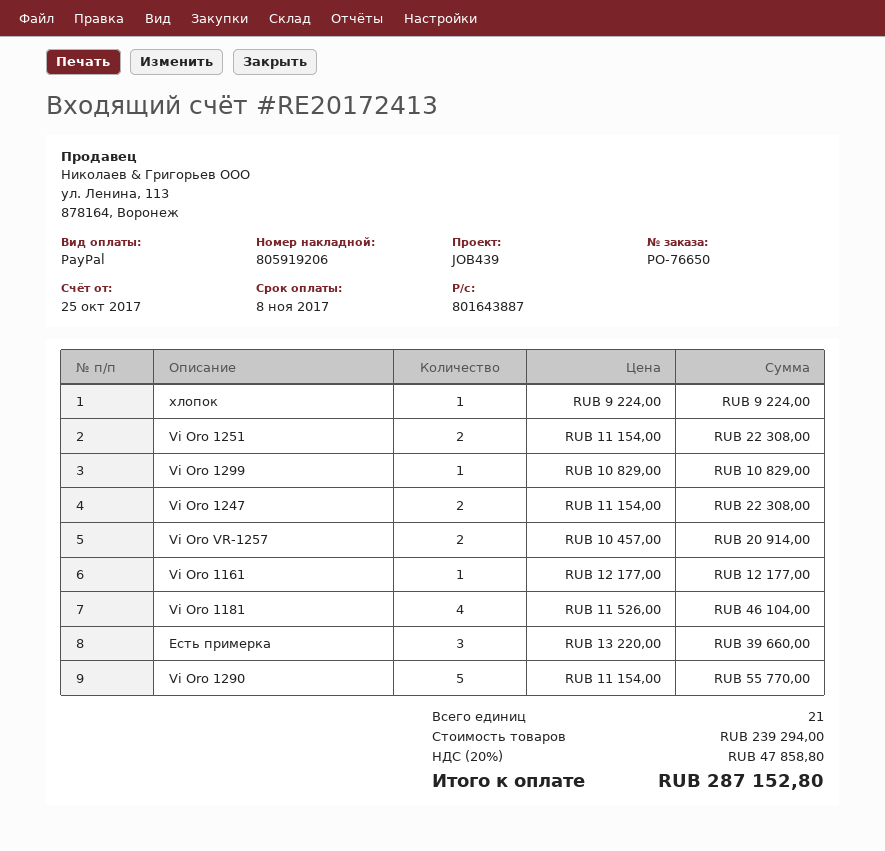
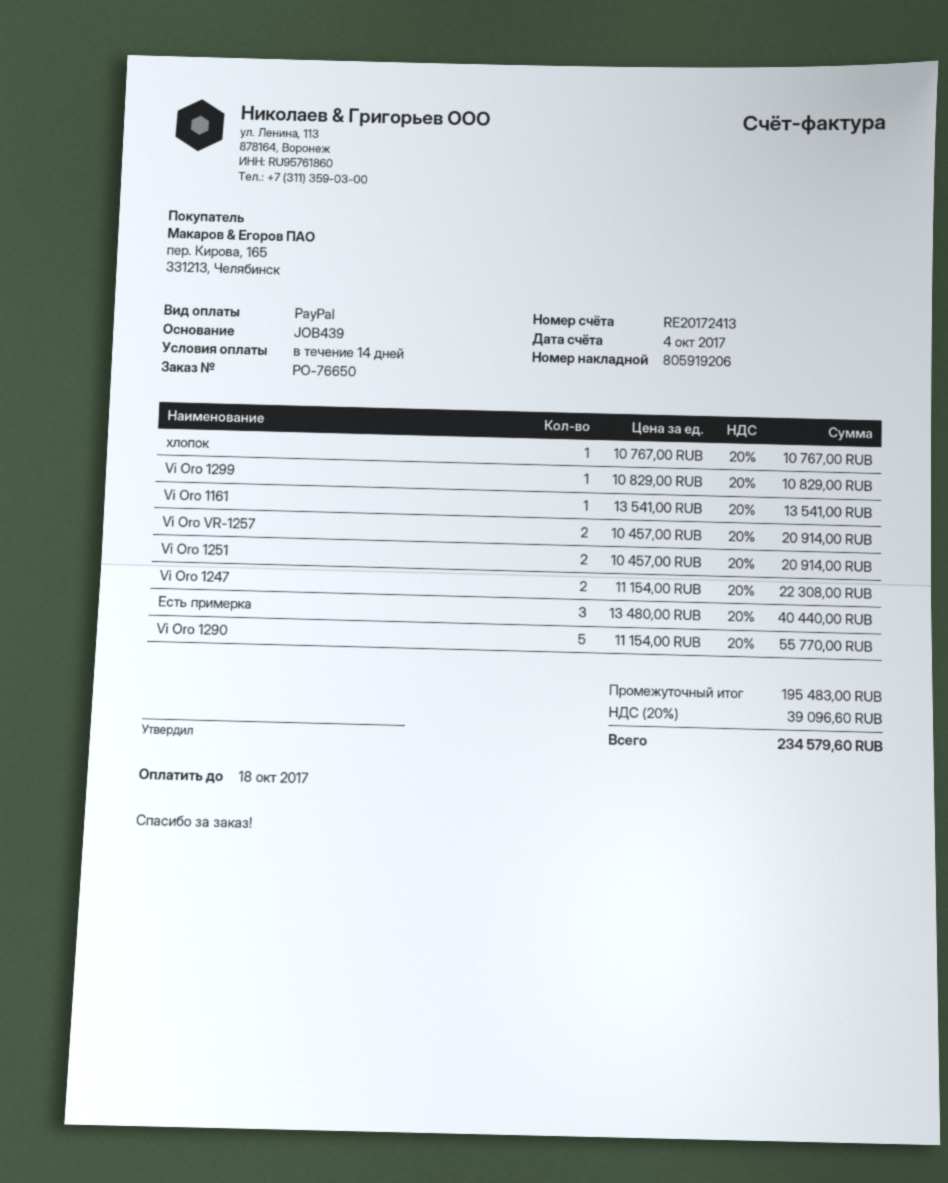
invoice date: 2017-10-25 -> 2017-10-04
due date: 2017-11-08 -> 2017-10-18
хлопок: 1 x 9224.00 = 9224.00 -> 1 x 10767.00 = 10767.00
Vi Oro 1251: 2 x 11154.00 = 22308.00 -> 2 x 10457.00 = 20914.00
Vi Oro 1161: 1 x 12177.00 = 12177.00 -> 1 x 13541.00 = 13541.00
Vi Oro 1181: 4 x 11526.00 = 46104.00 -> none
Есть примерка: 3 x 13220.00 = 39660.00 -> 3 x 13480.00 = 40440.00
subtotal: 239294.00 -> 195483.00
tax: 20% = 47858.80 -> 20% = 39096.60
total: 287152.80 -> 234579.60

